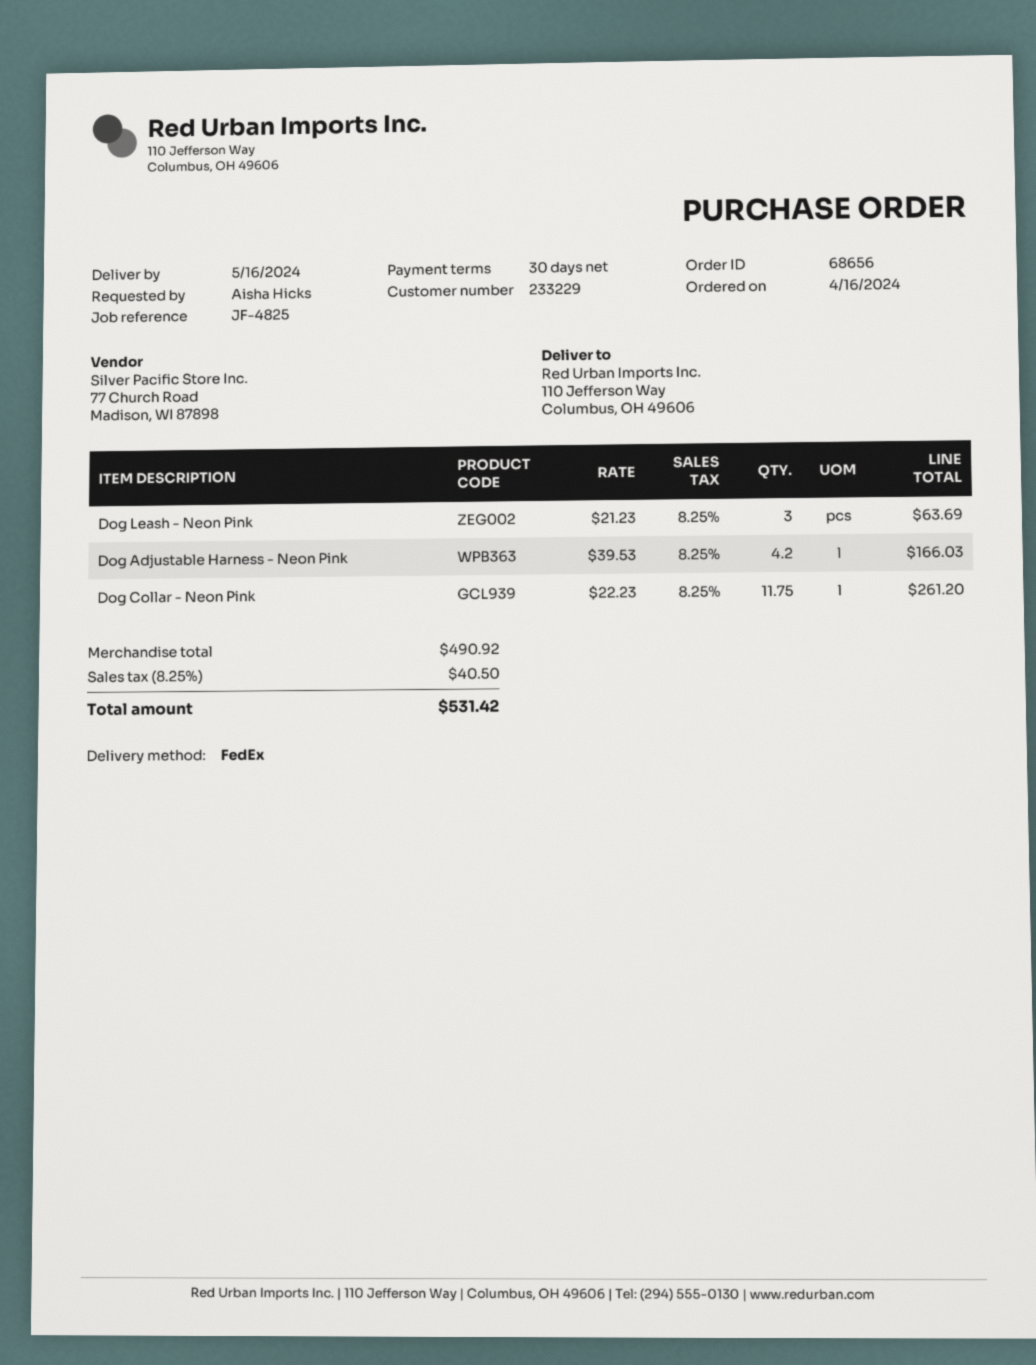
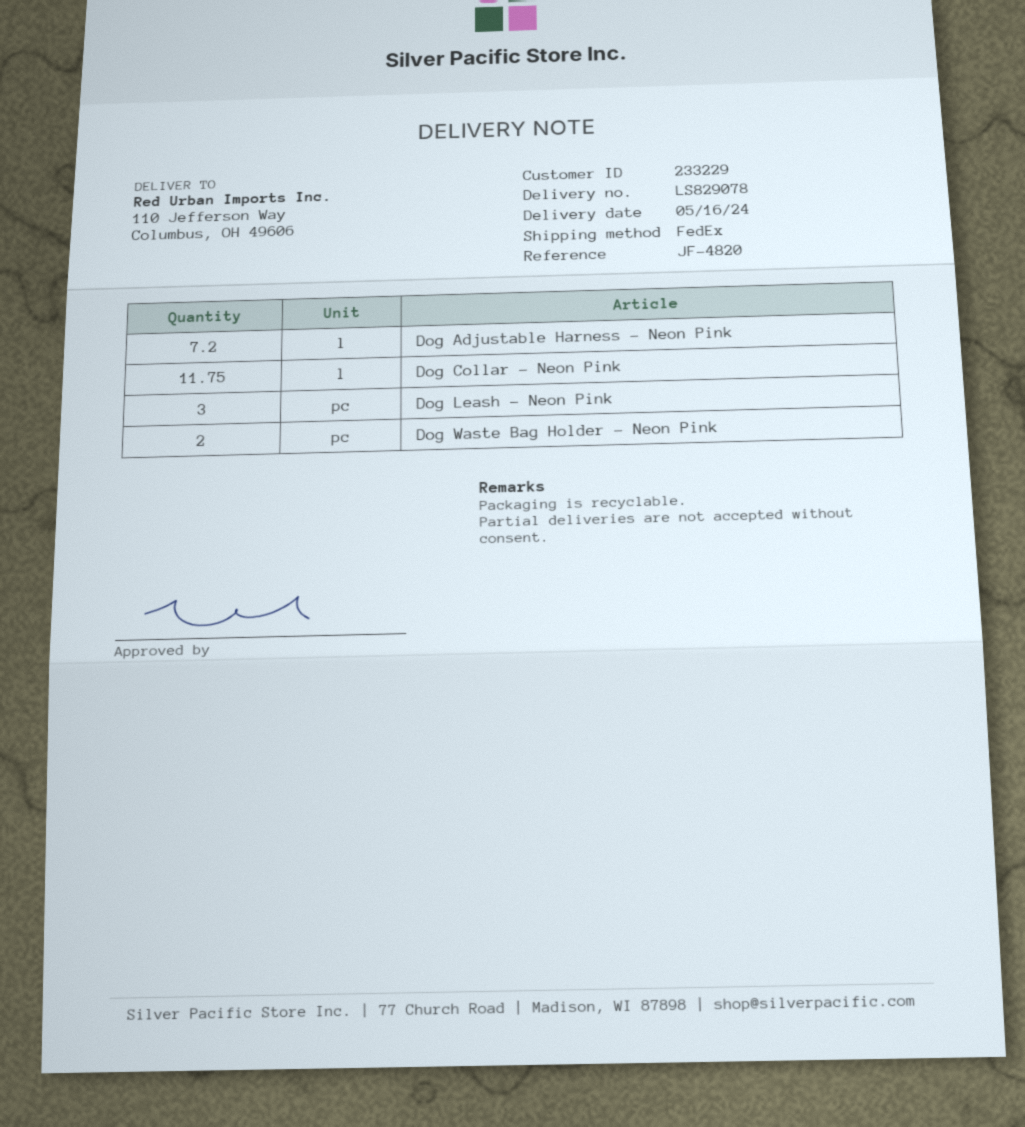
reference: JF-4825 -> JF-4820
Dog Adjustable Harness - Neon Pink: 4.2 -> 7.2
Dog Waste Bag Holder - Neon Pink: none -> 2

